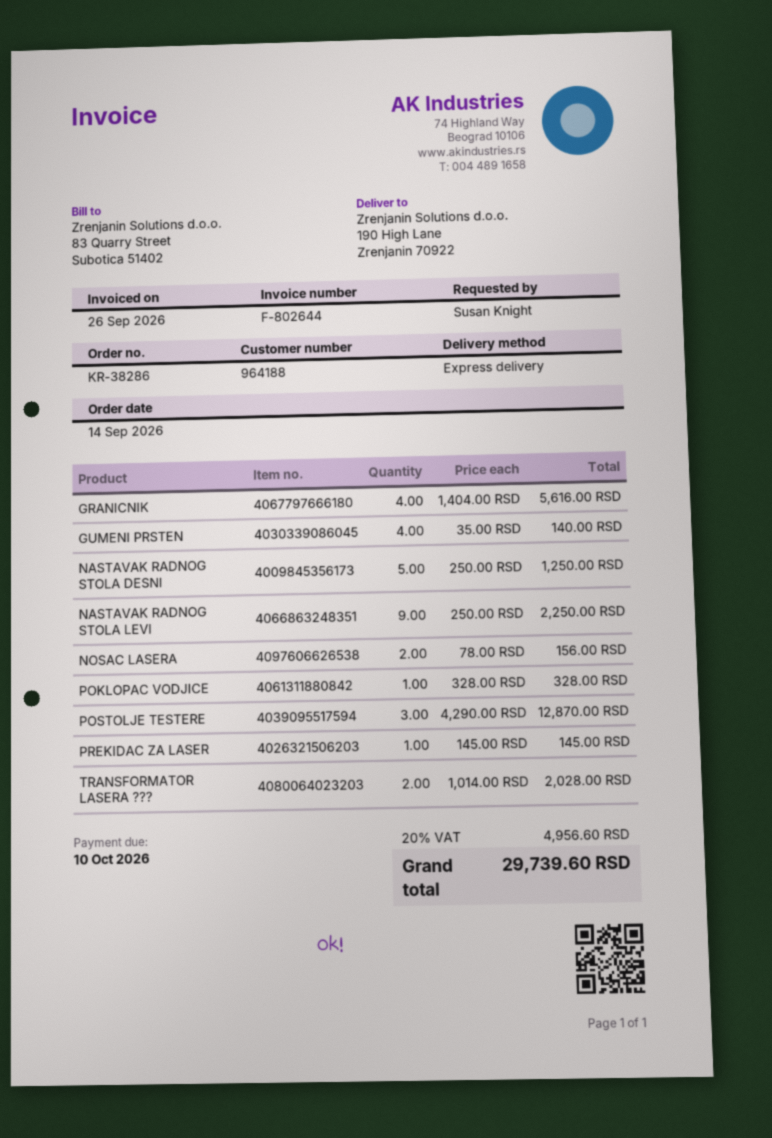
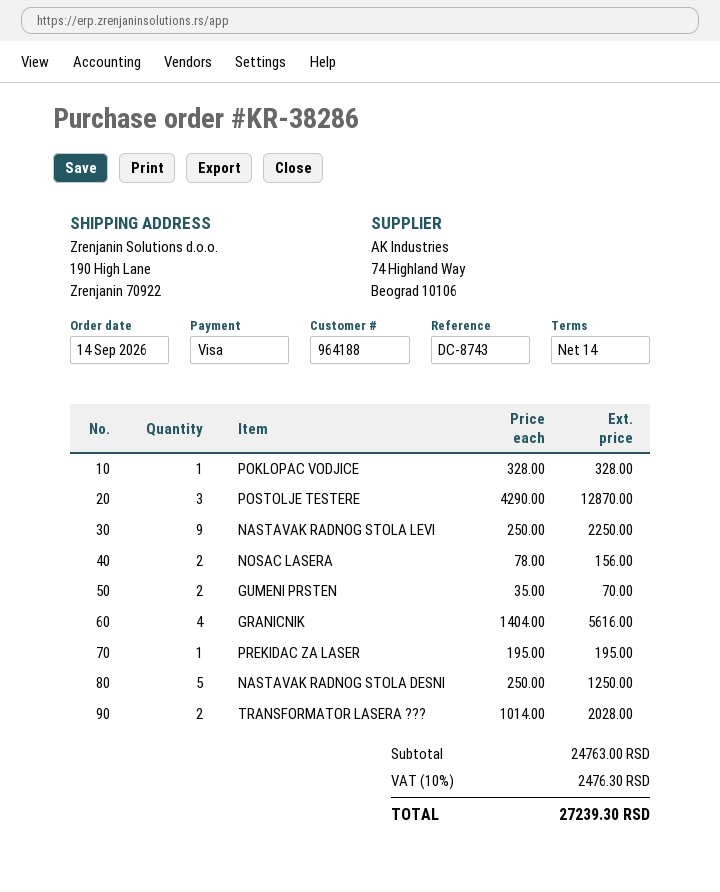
GUMENI PRSTEN: 4 x 35.00 = 140.00 -> 2 x 35.00 = 70.00
PREKIDAC ZA LASER: 1 x 145.00 = 145.00 -> 1 x 195.00 = 195.00
tax: 20% = 4956.60 -> 10% = 2476.30
total: 29739.60 -> 27239.30

